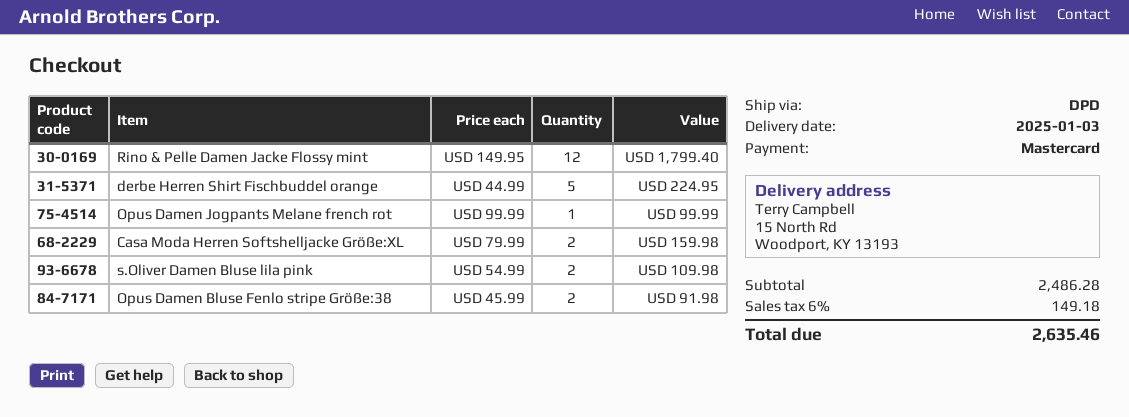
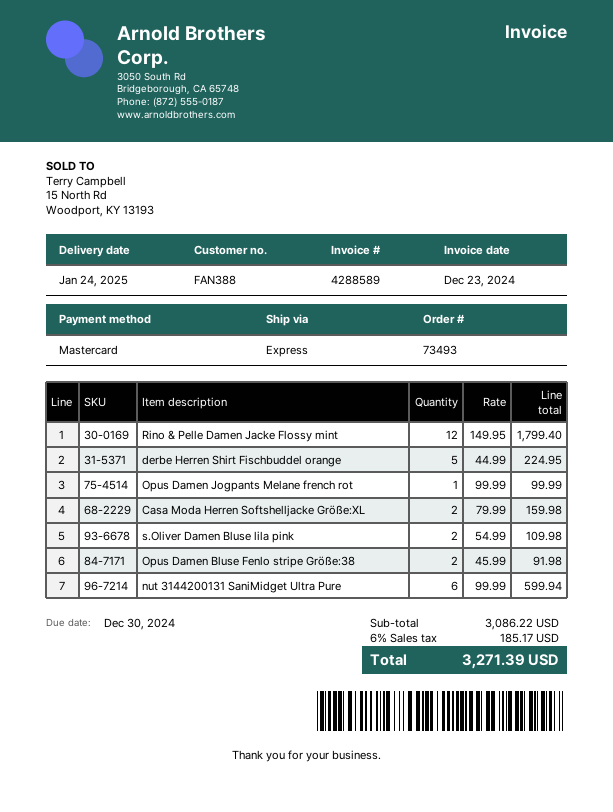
delivery date: 2025-01-03 -> 2025-01-24
shipping method: DPD -> express
nut 3144200131 SaniMidget Ultra Pure: none -> 6 x 99.99 = 599.94
subtotal: 2486.28 -> 3086.22
tax: 6% = 149.18 -> 6% = 185.17
total: 2635.46 -> 3271.39

